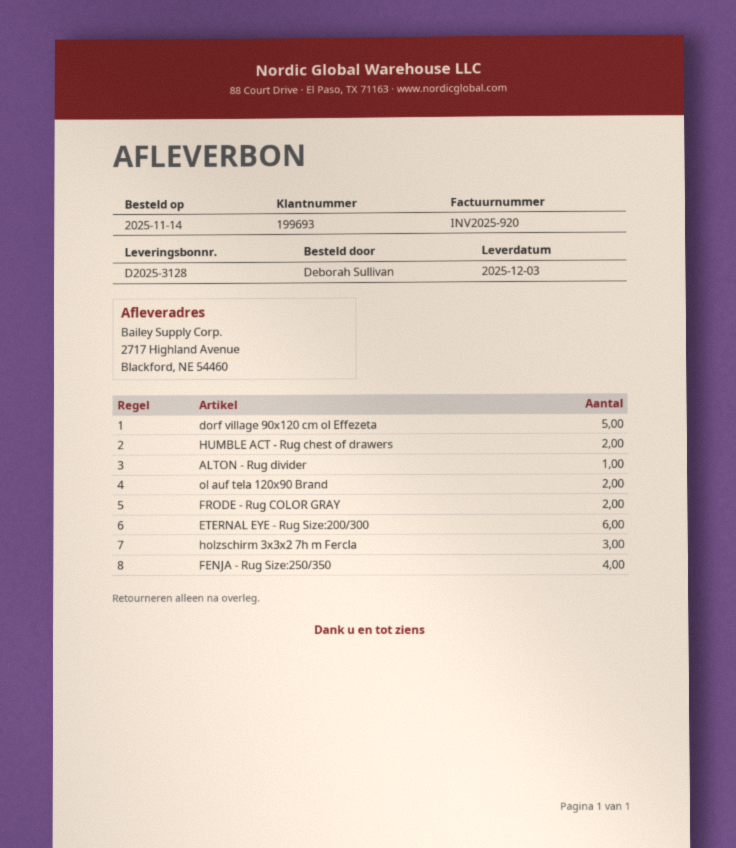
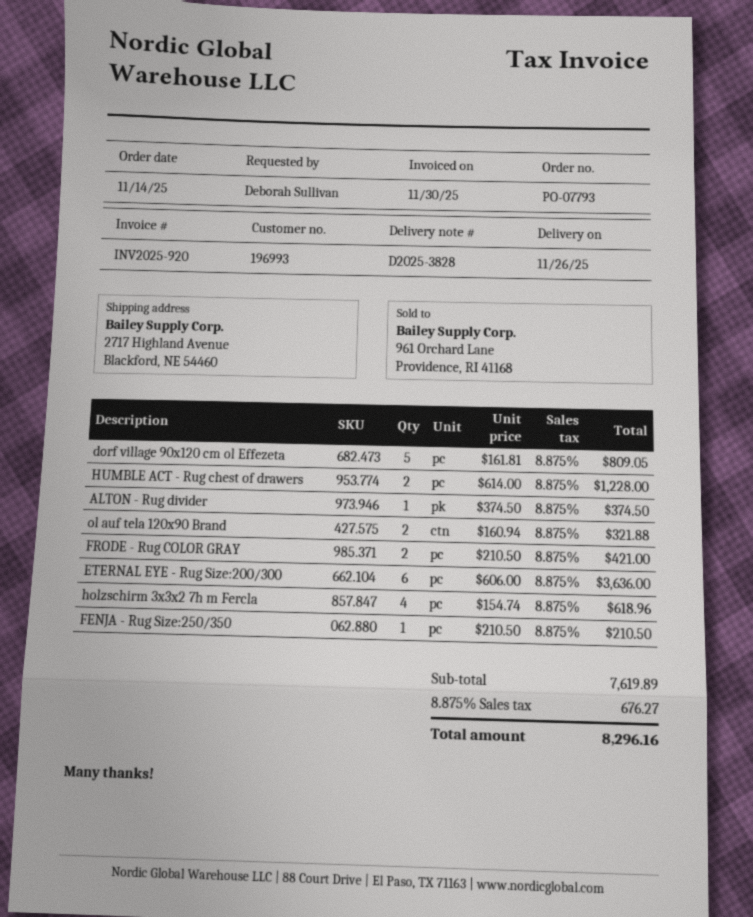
delivery note number: D2025-3128 -> D2025-3828
delivery date: 2025-12-03 -> 2025-11-26
customer number: 199693 -> 196993
holzschirm 3x3x2 7h m Fercla: 3 -> 4
FENJA - Rug Size:250/350: 4 -> 1

